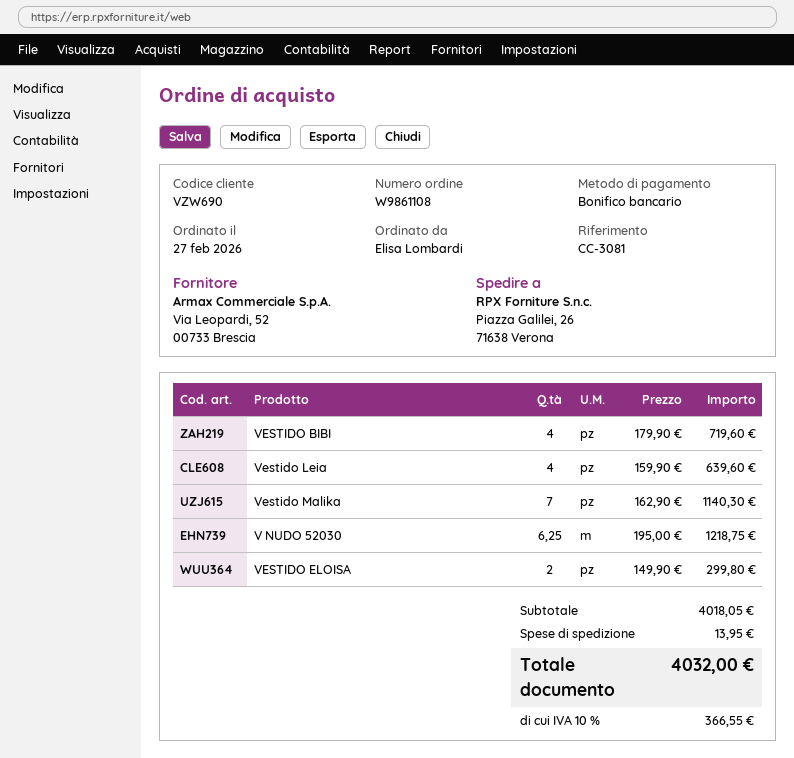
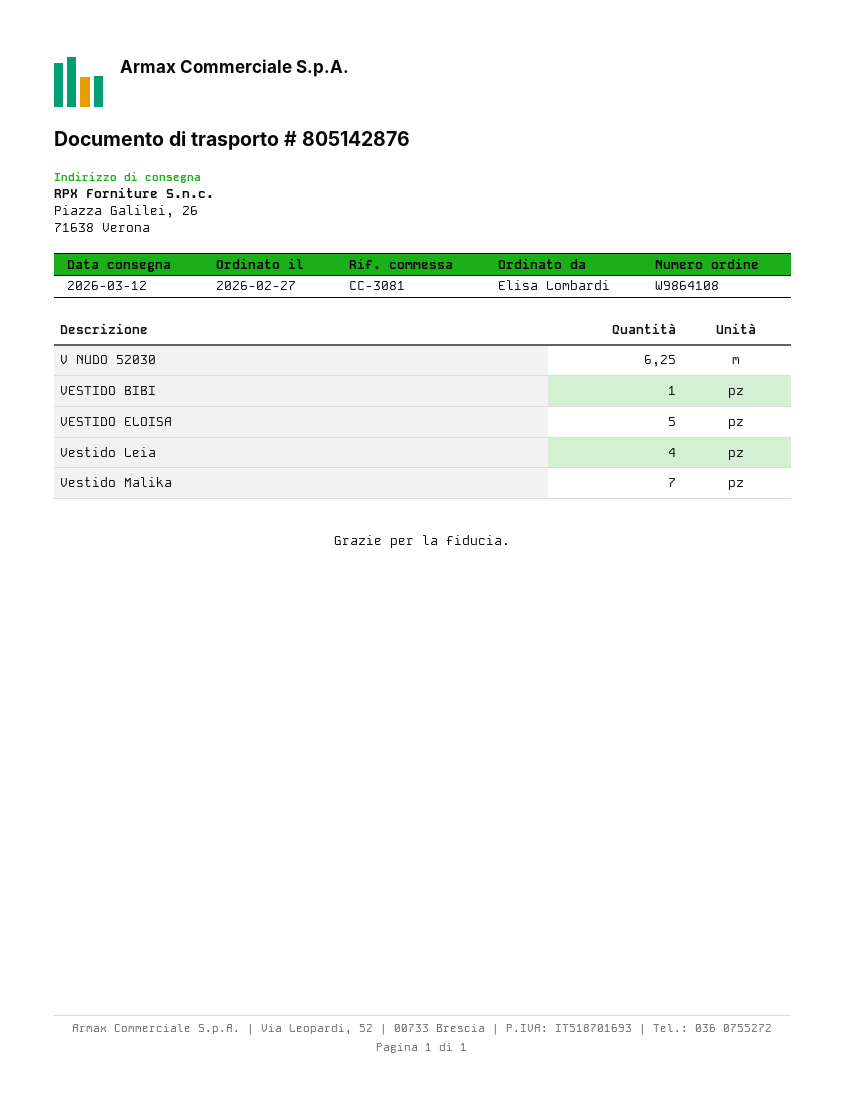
order number: W9861108 -> W9864108
VESTIDO BIBI: 4 -> 1
VESTIDO ELOISA: 2 -> 5

